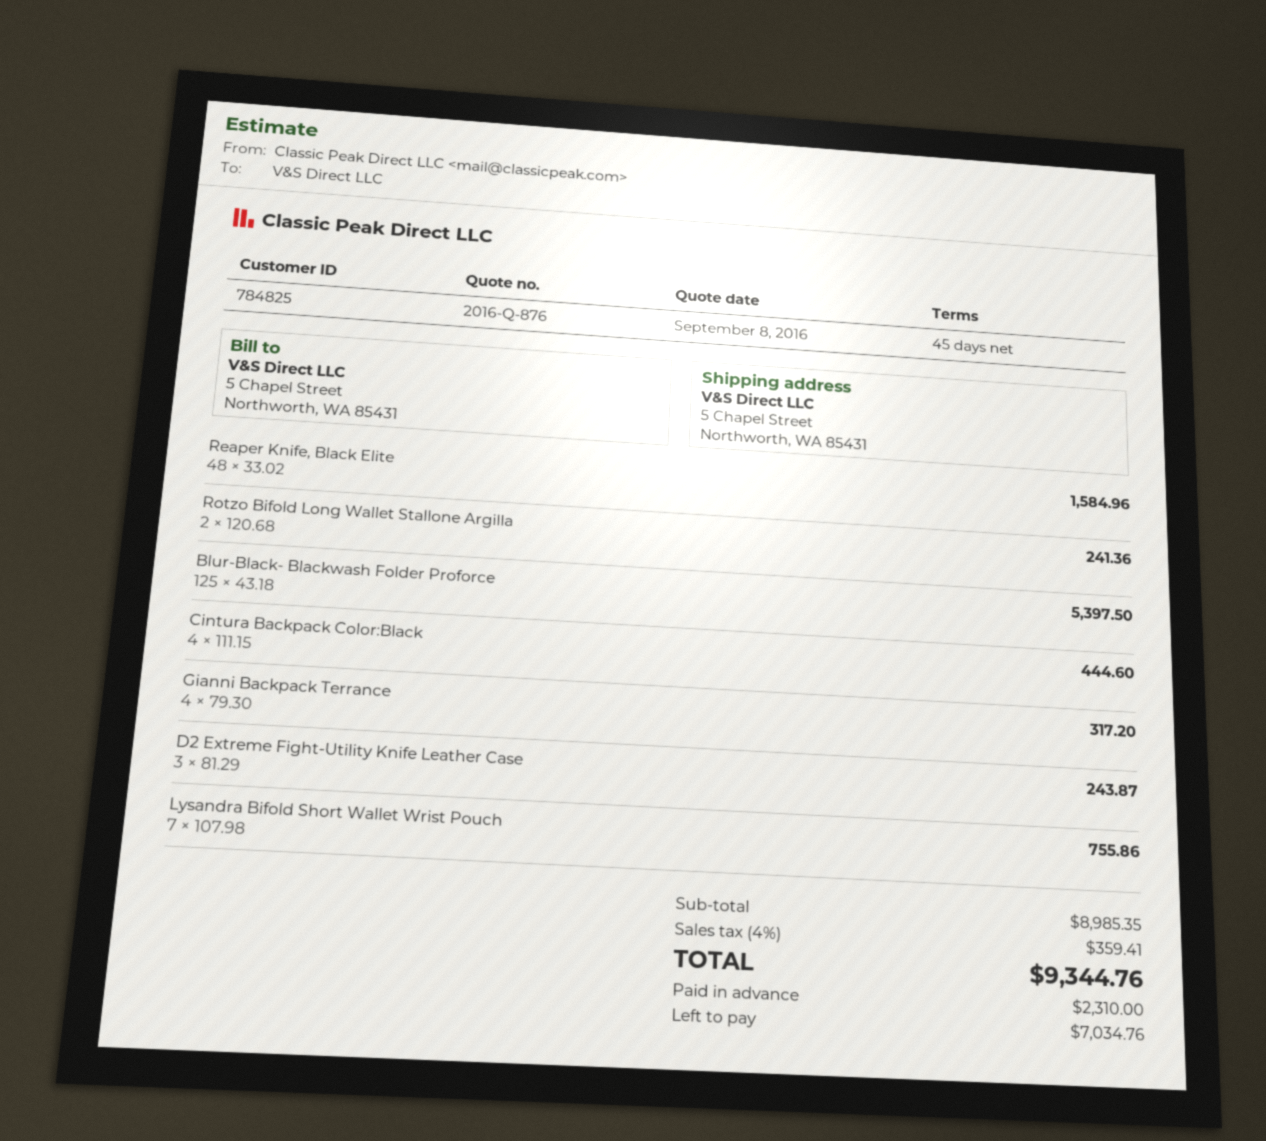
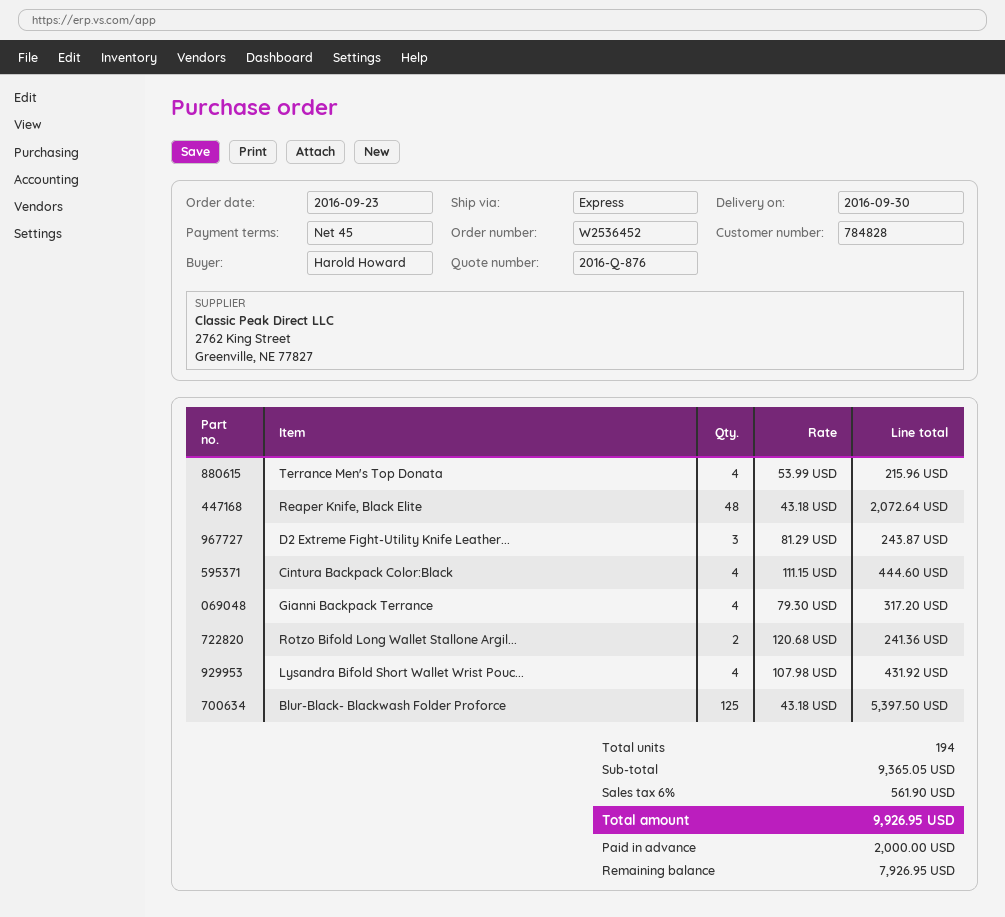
customer number: 784825 -> 784828
Reaper Knife, Black Elite: 48 x 33.02 = 1584.96 -> 48 x 43.18 = 2072.64
Lysandra Bifold Short Wallet Wrist Pouch: 7 x 107.98 = 755.86 -> 4 x 107.98 = 431.92
Terrance Men's Top Donata: none -> 4 x 53.99 = 215.96
subtotal: 8985.35 -> 9365.05
tax: 4% = 359.41 -> 6% = 561.90
total: 9344.76 -> 9926.95
deposit: 2310.00 -> 2000.00
balance: 7034.76 -> 7926.95

